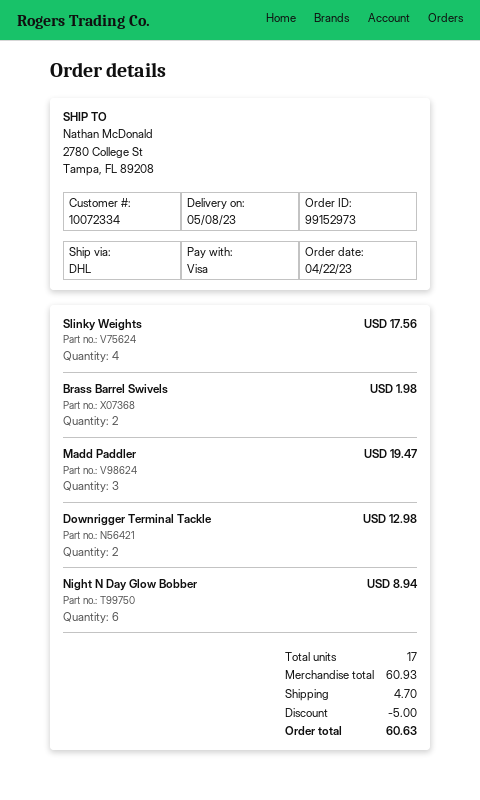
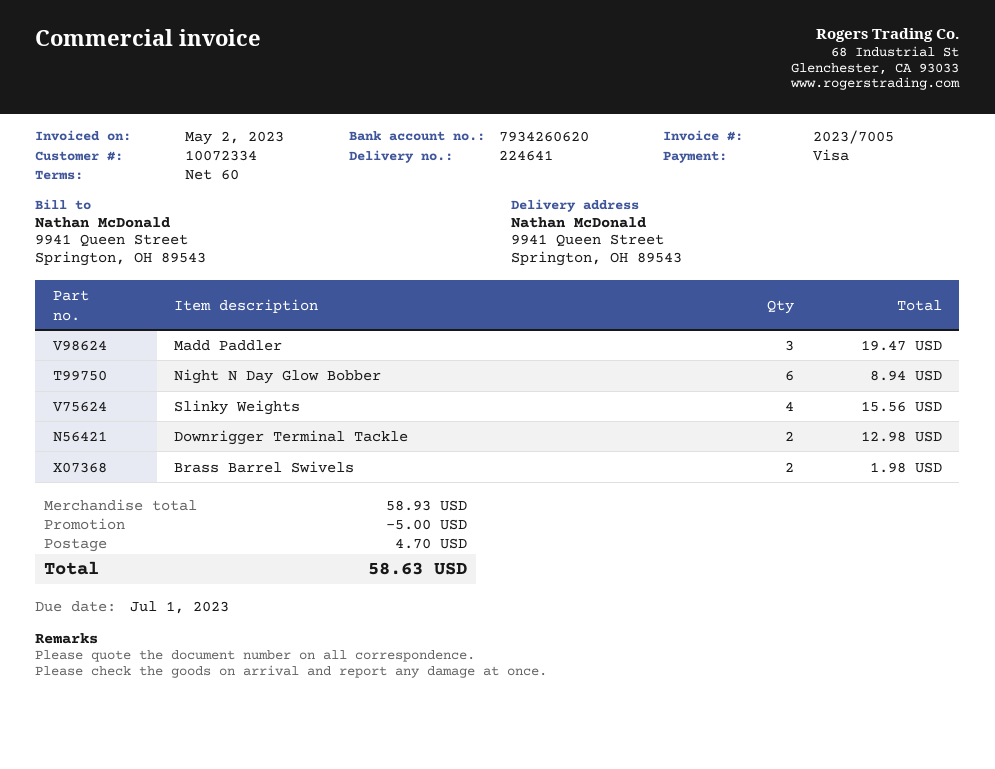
ship to: 2780 College St, Tampa, FL 89208 -> 9941 Queen Street, Springton, OH 89543
Slinky Weights: 4 for 17.56 -> 4 for 15.56
subtotal: 60.93 -> 58.93
total: 60.63 -> 58.63

